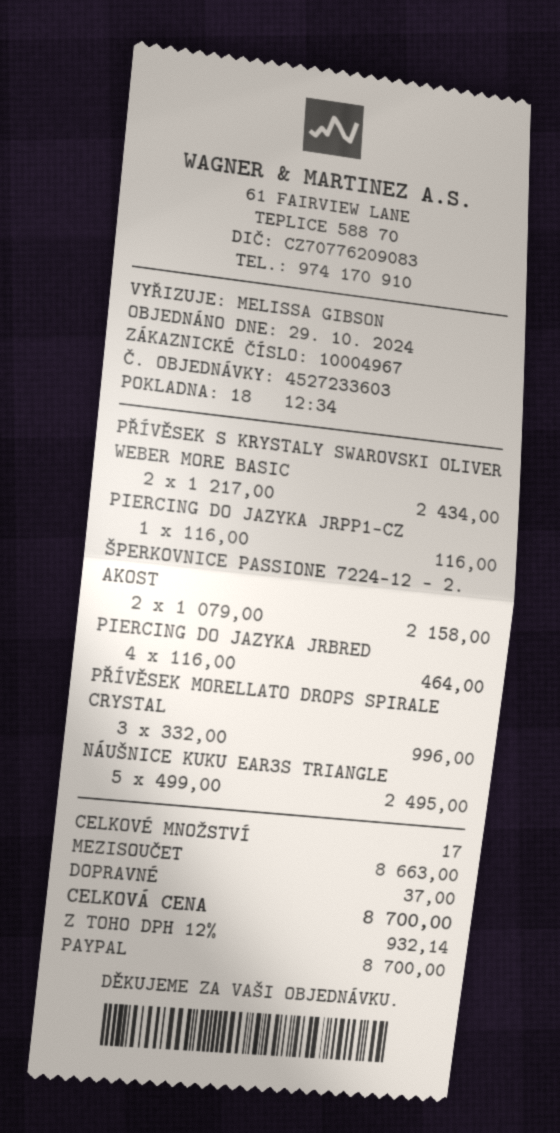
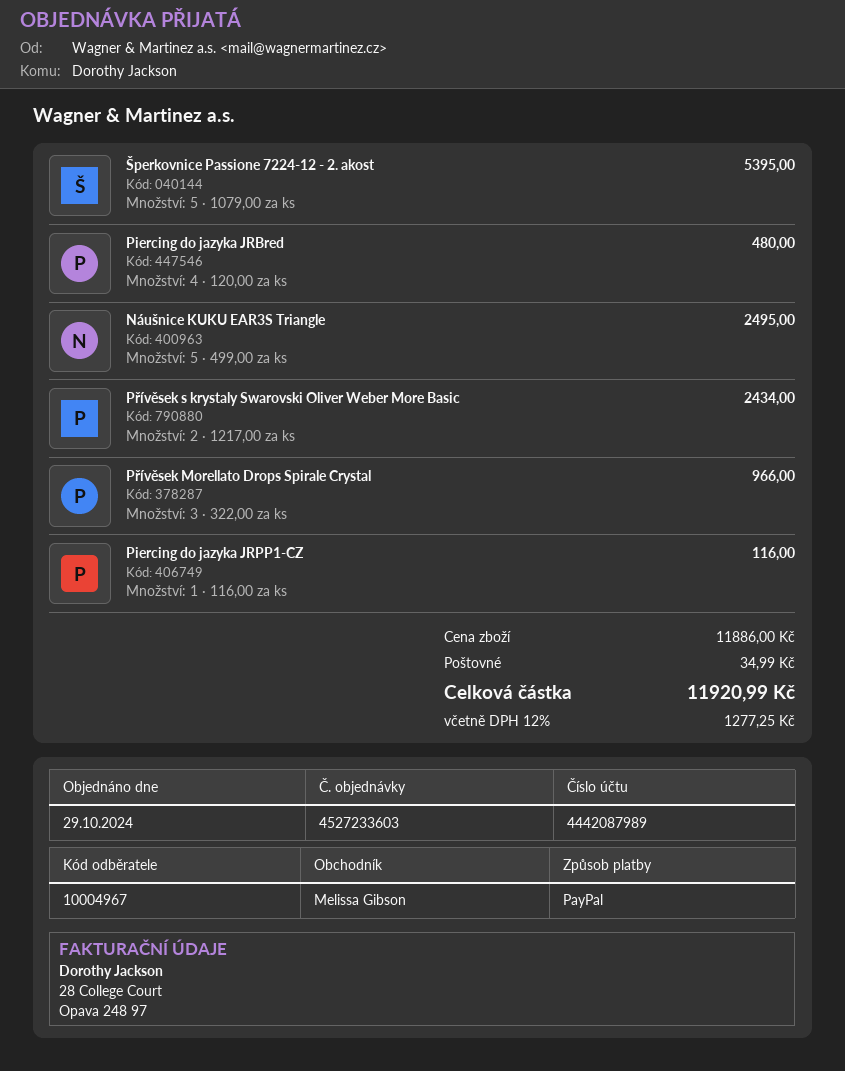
ŠPERKOVNICE PASSIONE 7224-12 - 2. AKOST: 2 x 1079.00 = 2158.00 -> 5 x 1079.00 = 5395.00
PIERCING DO JAZYKA JRBRED: 4 x 116.00 = 464.00 -> 4 x 120.00 = 480.00
PŘÍVĚSEK MORELLATO DROPS SPIRALE CRYSTAL: 3 x 332.00 = 996.00 -> 3 x 322.00 = 966.00
subtotal: 8663.00 -> 11886.00
shipping: 37.00 -> 34.99
tax: 12% = 932.14 -> 12% = 1277.25
total: 8700.00 -> 11920.99

